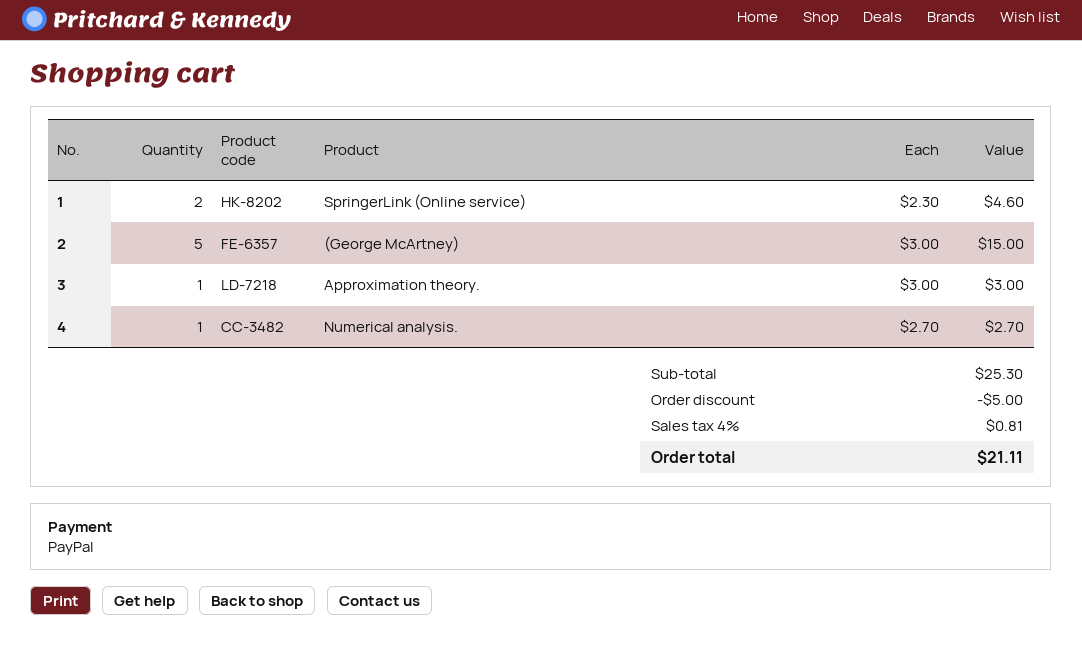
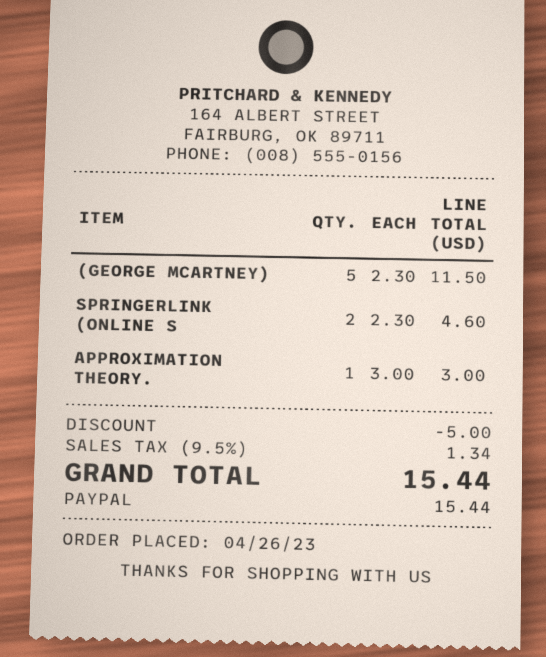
(George McArtney): 5 x 3.00 = 15.00 -> 5 x 2.30 = 11.50
Numerical analysis.: 1 x 2.70 = 2.70 -> none
tax: 4% = 0.81 -> 9.5% = 1.34
total: 21.11 -> 15.44

